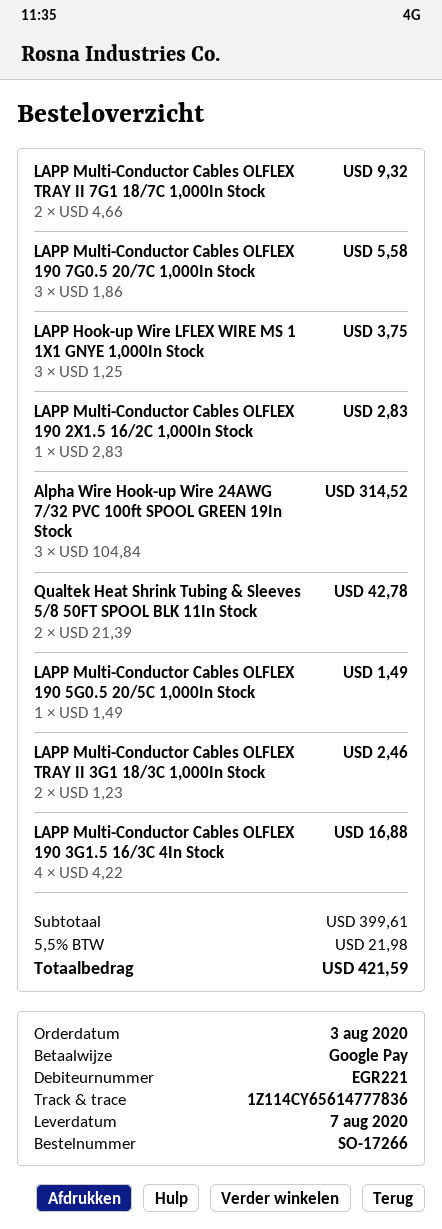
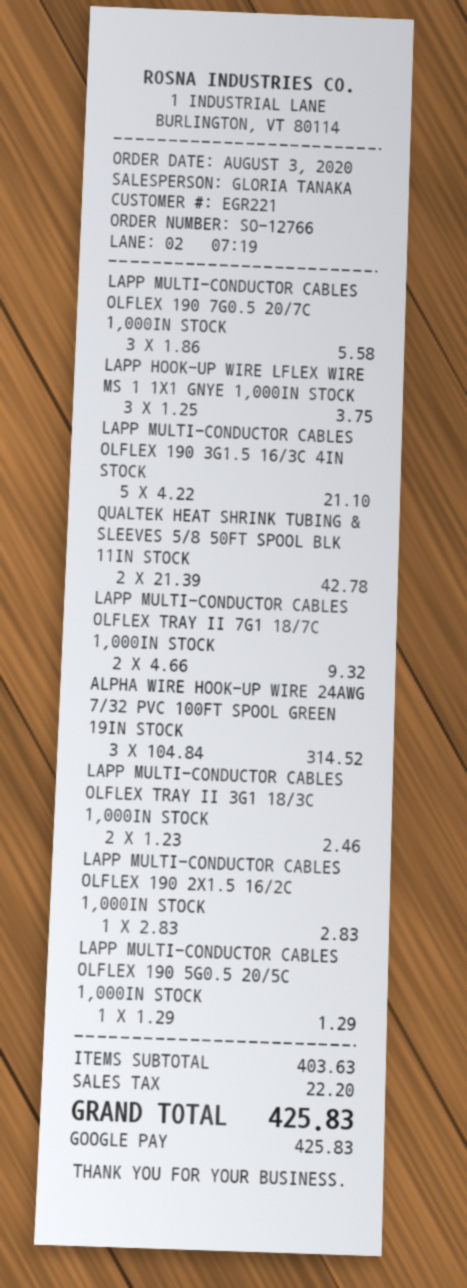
order number: SO-17266 -> SO-12766
LAPP Multi-Conductor Cables OLFLEX 190 5G0.5 20/5C 1,000In Stock: 1 x 1.49 = 1.49 -> 1 x 1.29 = 1.29
LAPP Multi-Conductor Cables OLFLEX 190 3G1.5 16/3C 4In Stock: 4 x 4.22 = 16.88 -> 5 x 4.22 = 21.10
subtotal: 399.61 -> 403.63
tax: 21.98 -> 22.20
total: 421.59 -> 425.83

